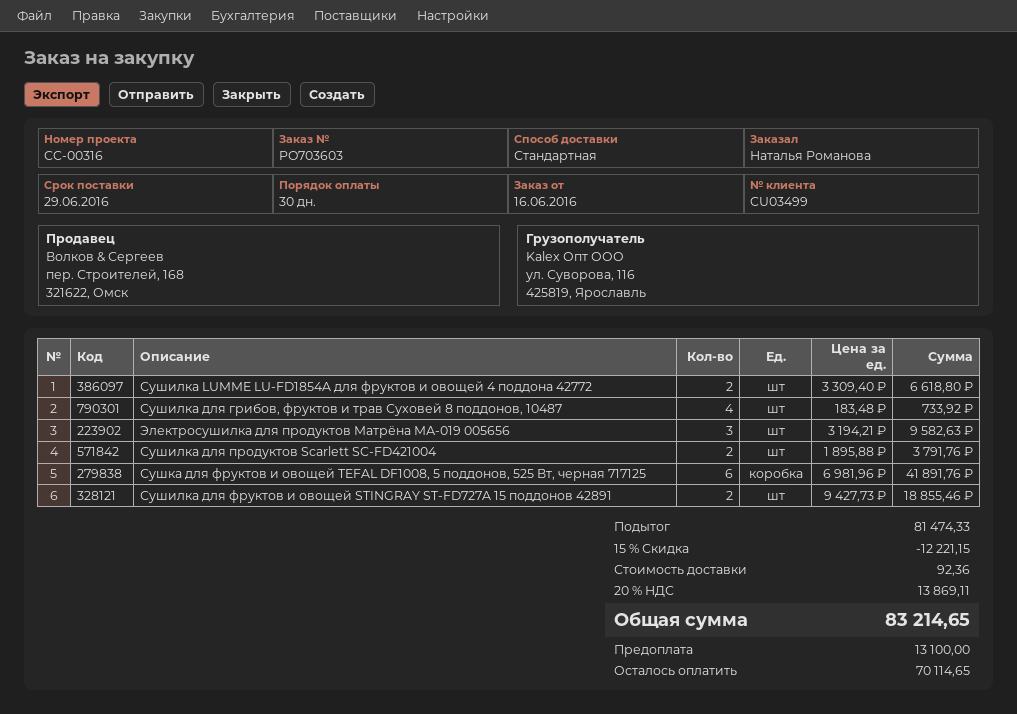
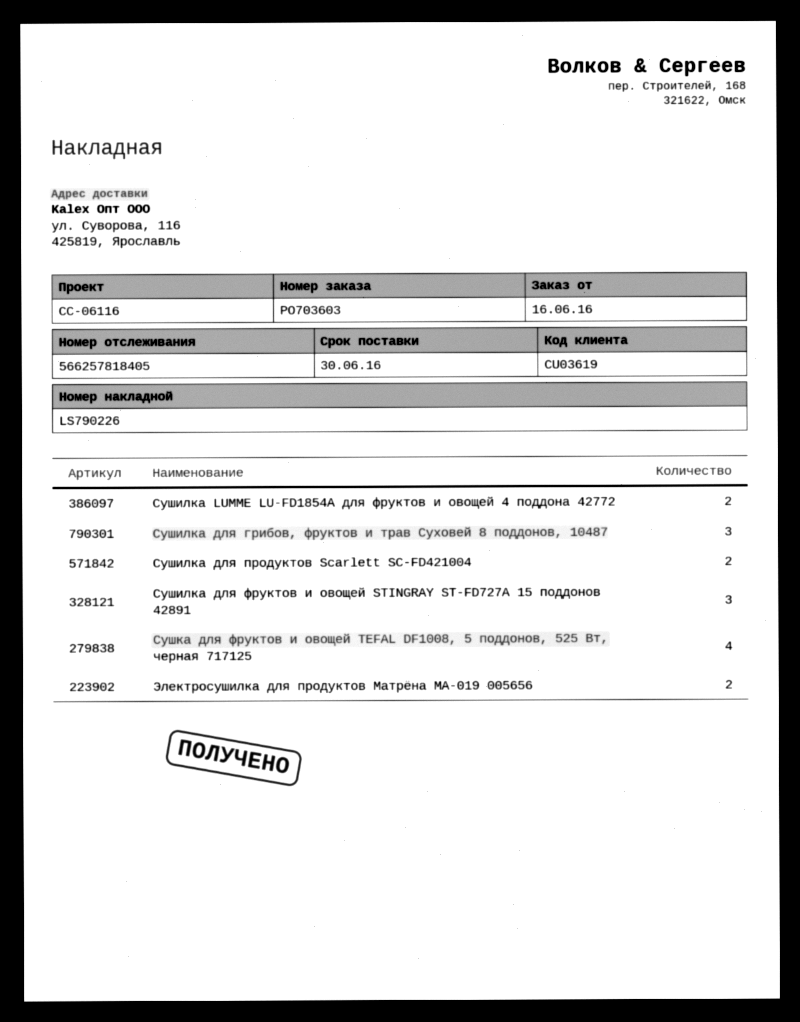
delivery date: 2016-06-29 -> 2016-06-30
customer number: CU03499 -> CU03619
reference: CC-00316 -> CC-06116
Сушилка для грибов, фруктов и трав Суховей 8 поддонов, 10487: 4 -> 3
Электросушилка для продуктов Матрёна МА-019 005656: 3 -> 2
Сушка для фруктов и овощей TEFAL DF1008, 5 поддонов, 525 Вт, черная 717125: 6 -> 4
Сушилка для фруктов и овощей STINGRAY ST-FD727A 15 поддонов 42891: 2 -> 3

